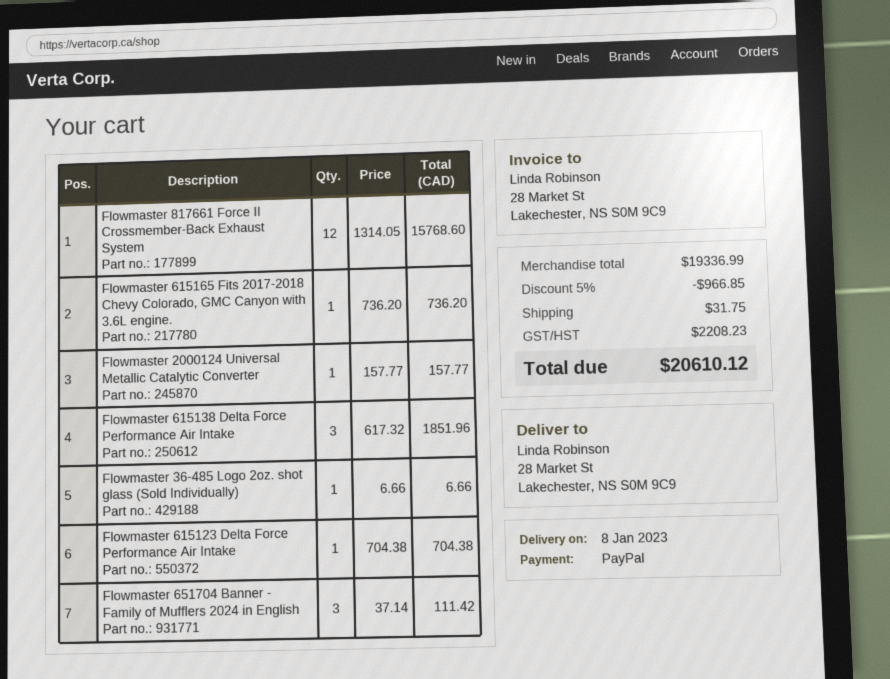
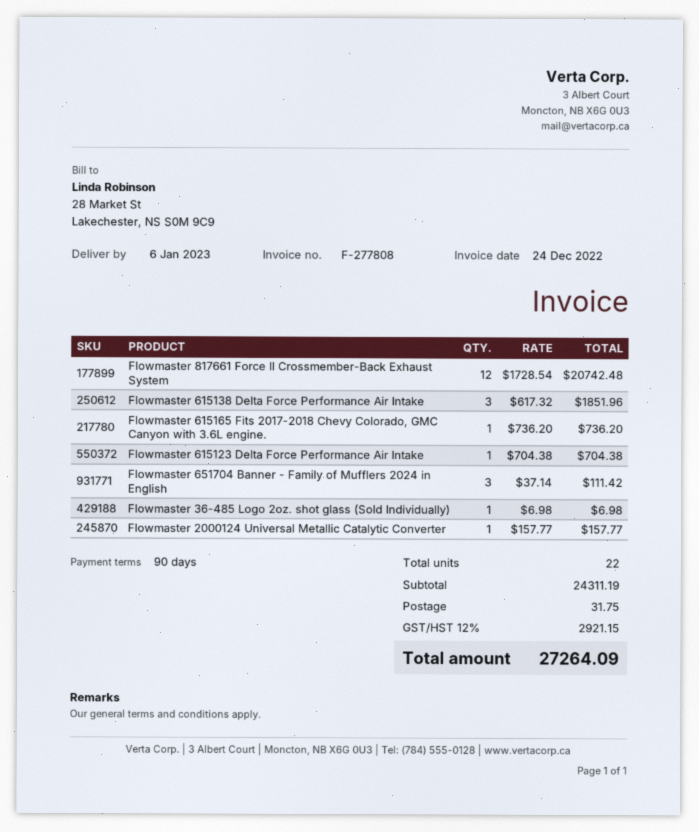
delivery date: 2023-01-08 -> 2023-01-06
Flowmaster 817661 Force II Crossmember-Back Exhaust System: 12 x 1314.05 = 15768.60 -> 12 x 1728.54 = 20742.48
Flowmaster 36-485 Logo 2oz. shot glass (Sold Individually): 1 x 6.66 = 6.66 -> 1 x 6.98 = 6.98
subtotal: 19336.99 -> 24311.19
discount: 5% = 966.85 -> none
tax: 2208.23 -> 2921.15
total: 20610.12 -> 27264.09

